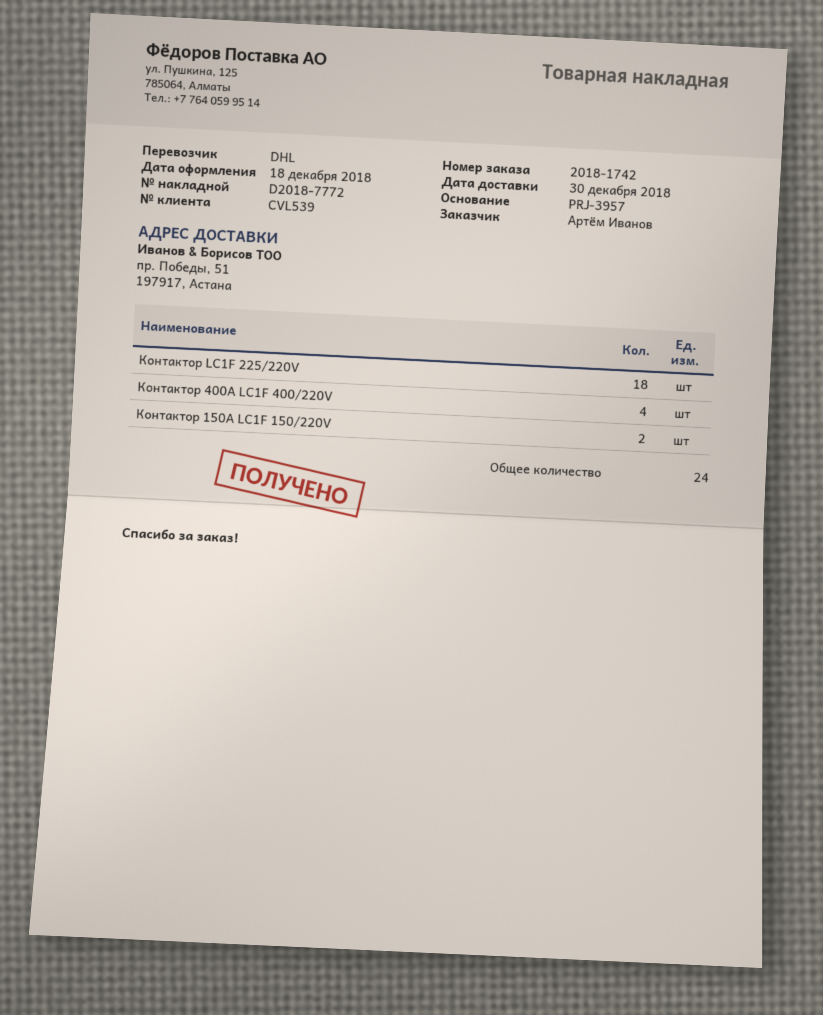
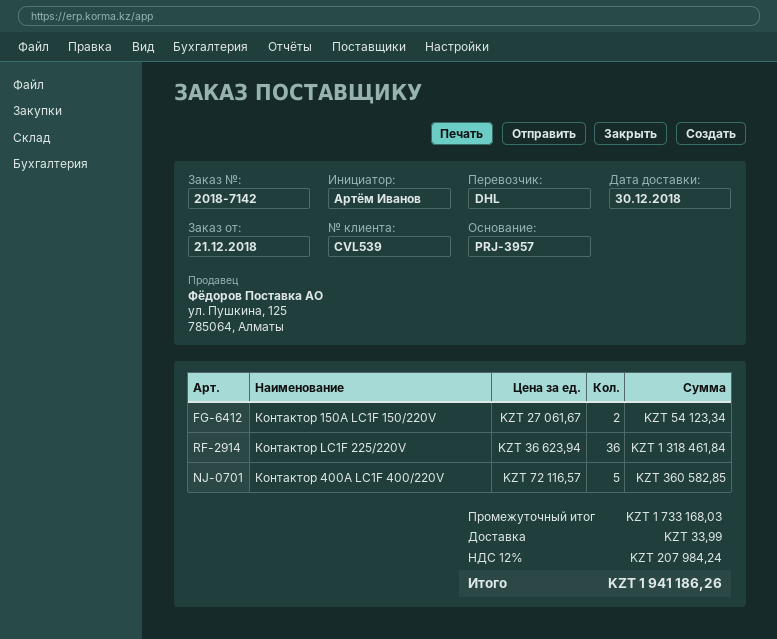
order number: 2018-1742 -> 2018-7142
order date: 2018-12-18 -> 2018-12-21
Контактор LC1F 225/220V: 18 -> 36
Контактор 400А LC1F 400/220V: 4 -> 5

